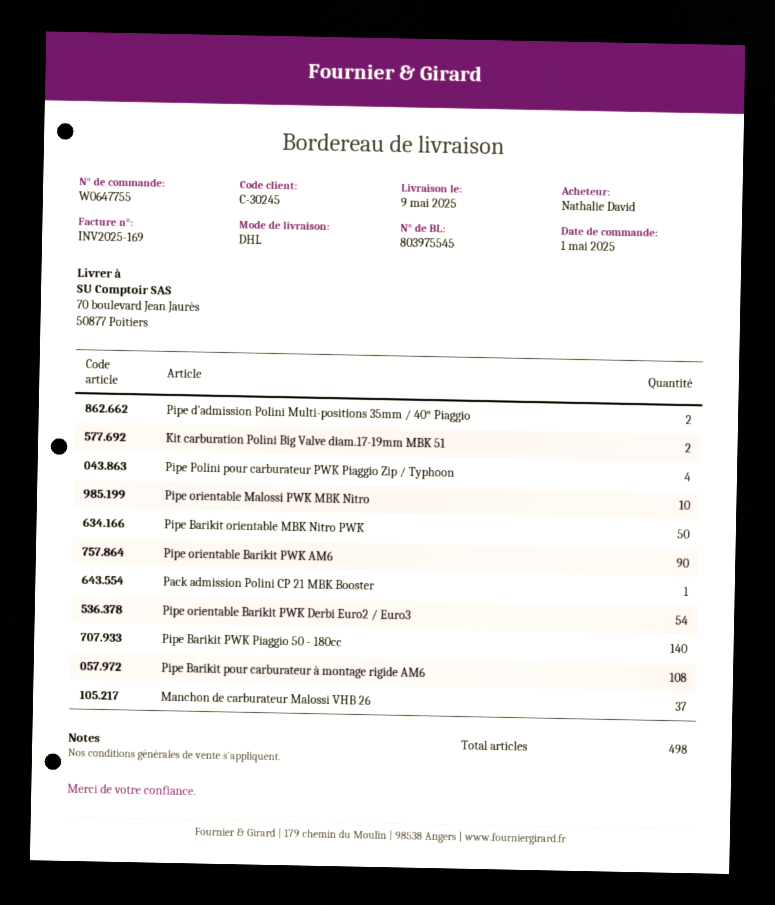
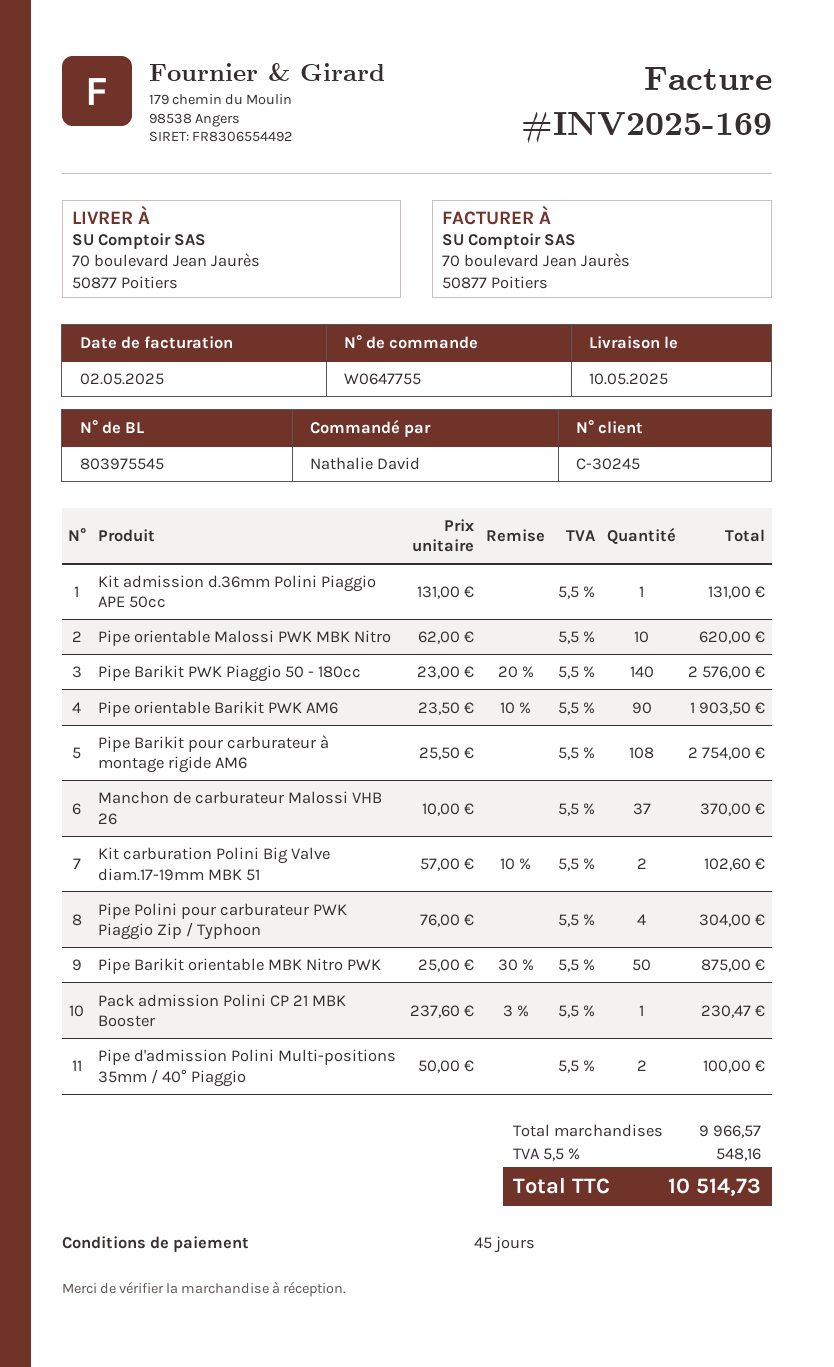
delivery date: 2025-05-09 -> 2025-05-10
Pipe orientable Barikit PWK Derbi Euro2 / Euro3: 54 -> none
Kit admission d.36mm Polini Piaggio APE 50cc: none -> 1

